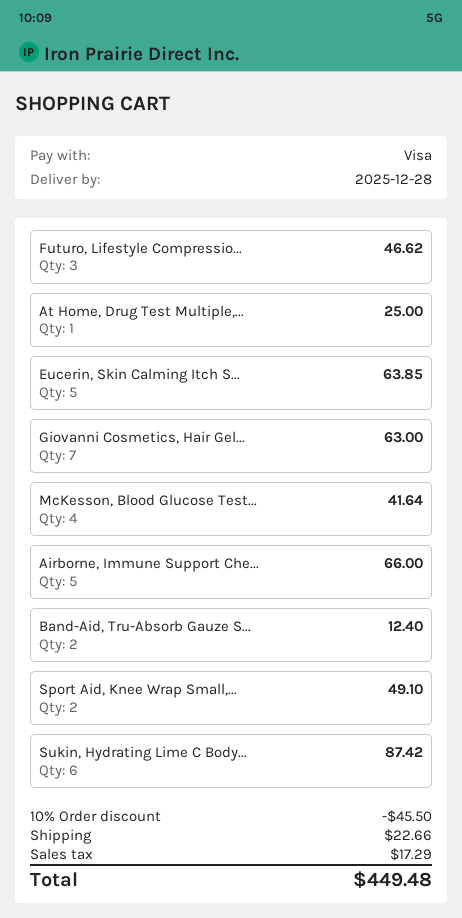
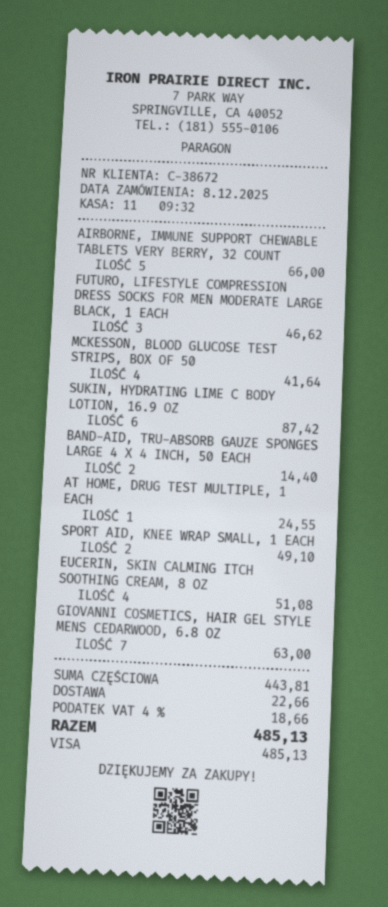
At Home, Drug Test Multiple,...: 1 for 25.00 -> 1 for 24.55
Eucerin, Skin Calming Itch S...: 5 for 63.85 -> 4 for 51.08
Band-Aid, Tru-Absorb Gauze S...: 2 for 12.40 -> 2 for 14.40
discount: 10% = 45.50 -> none
tax: 17.29 -> 18.66
total: 449.48 -> 485.13

